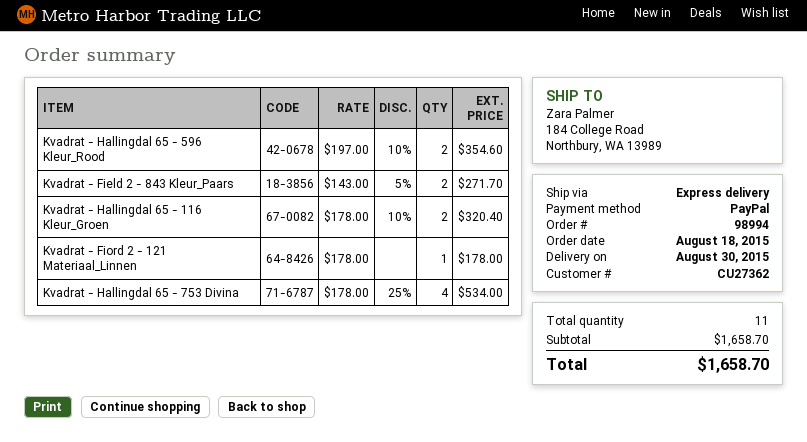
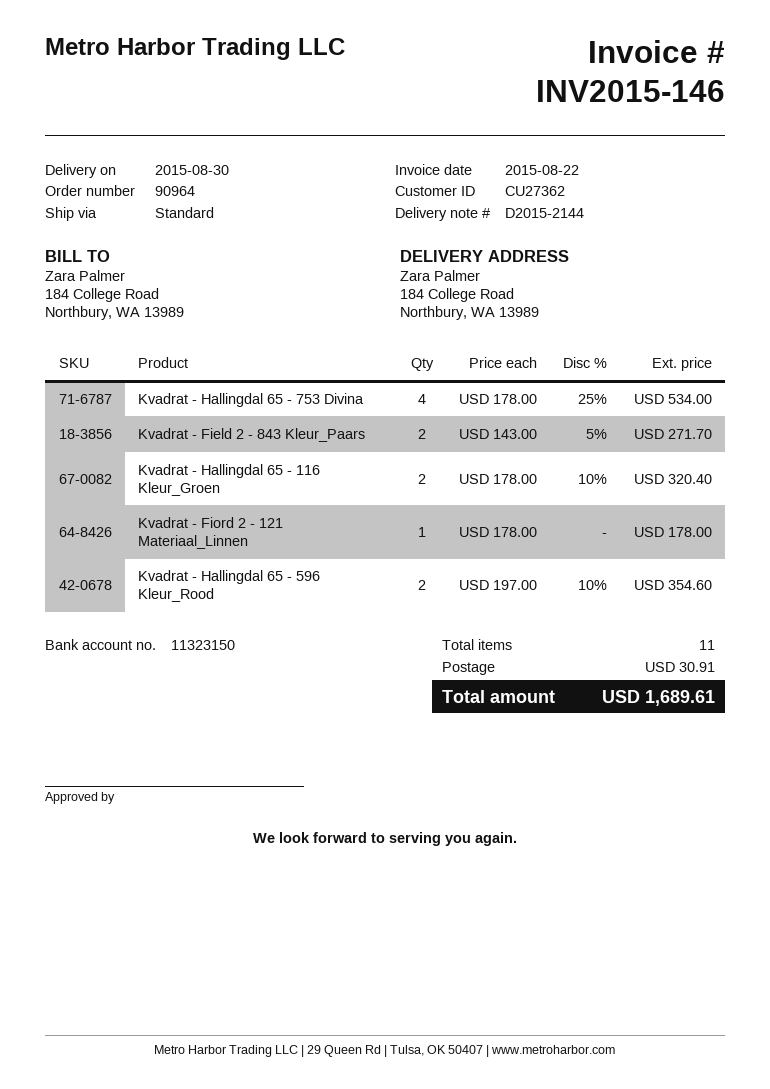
order number: 98994 -> 90964
shipping method: express -> standard
shipping: none -> 30.91
total: 1658.70 -> 1689.61

